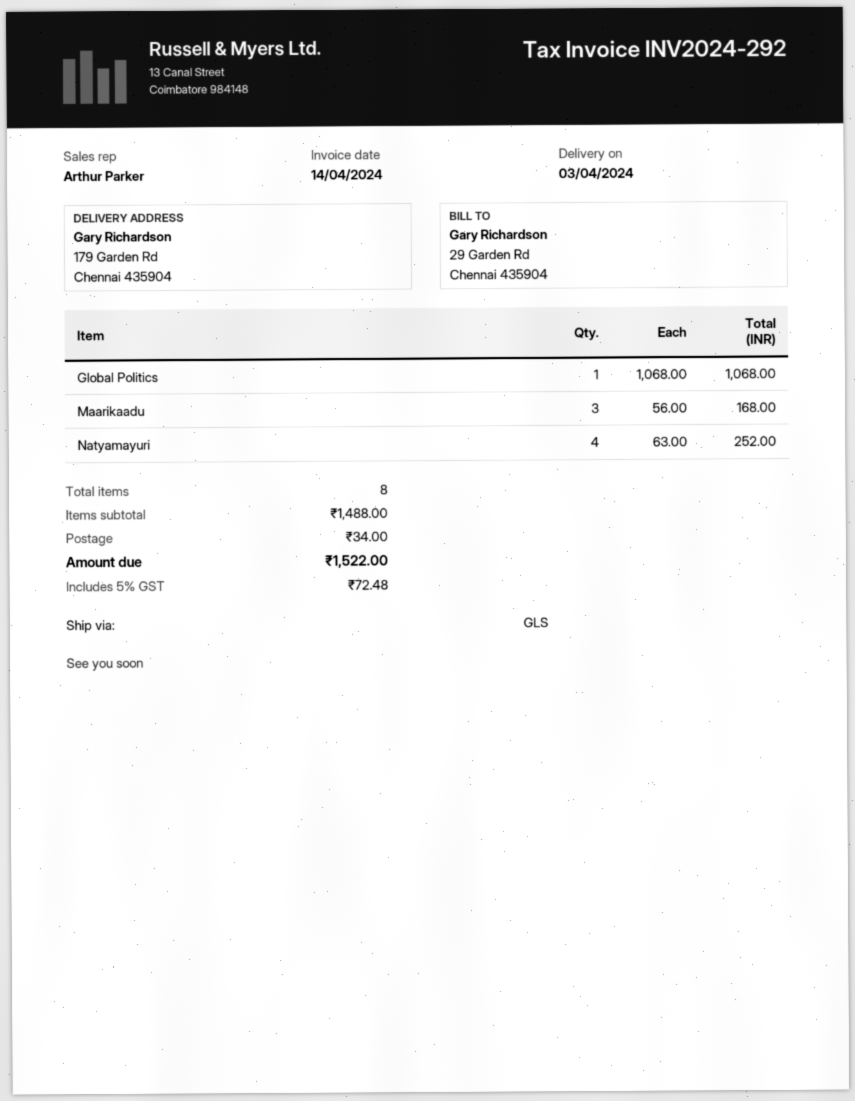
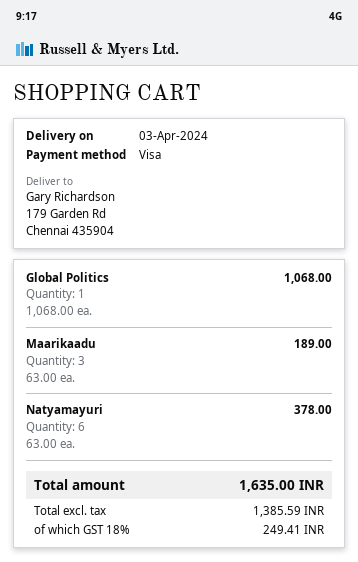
Maarikaadu: 3 x 56.00 = 168.00 -> 3 x 63.00 = 189.00
Natyamayuri: 4 x 63.00 = 252.00 -> 6 x 63.00 = 378.00
shipping: 34.00 -> none
tax: 5% = 72.48 -> 18% = 249.41
total: 1522.00 -> 1635.00

